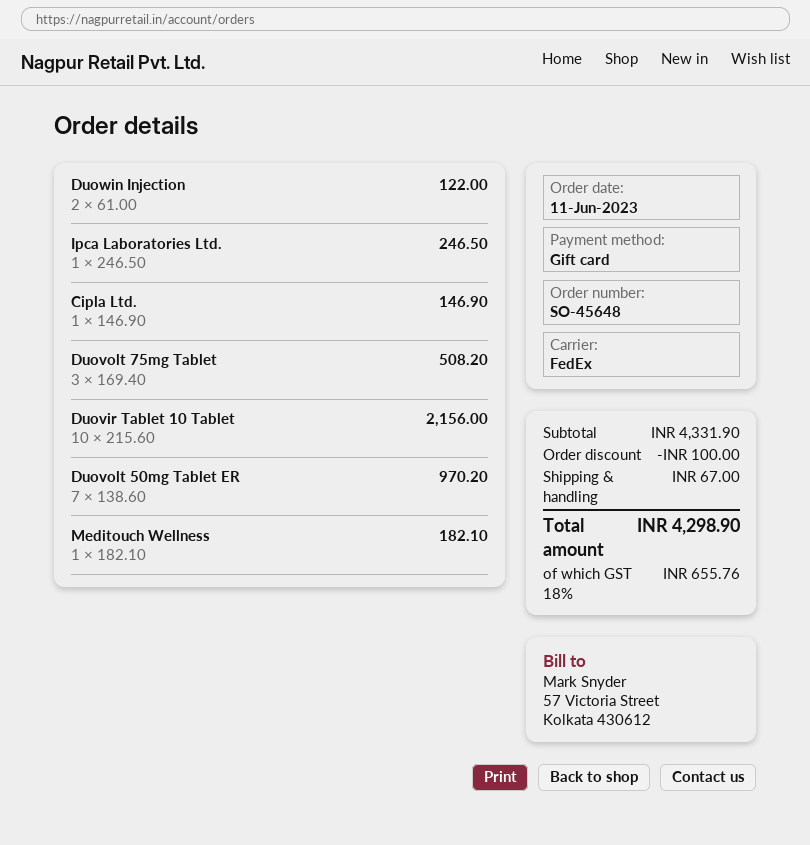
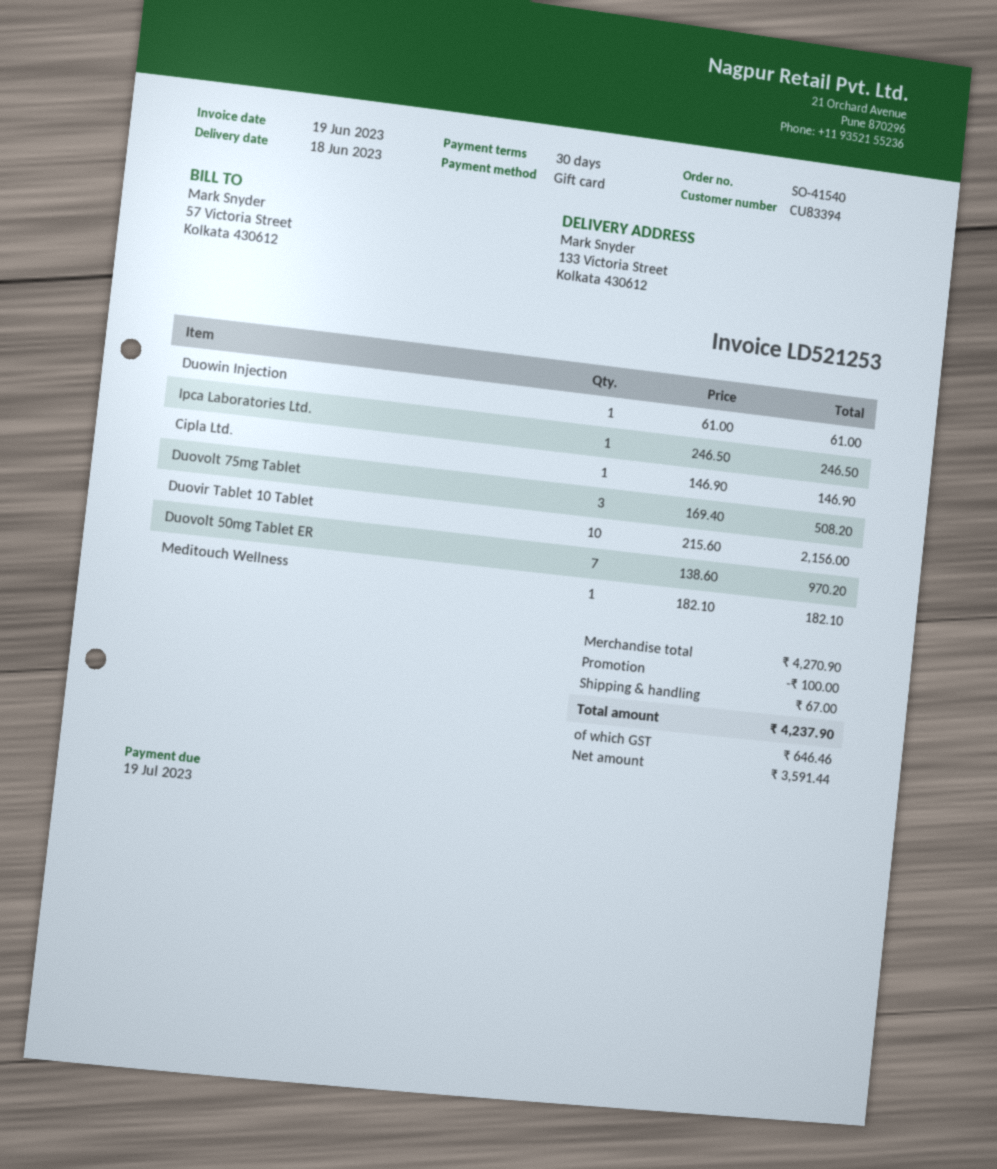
order number: SO-45648 -> SO-41540
Duowin Injection: 2 x 61.00 = 122.00 -> 1 x 61.00 = 61.00
subtotal: 4331.90 -> 4270.90
tax: 655.76 -> 646.46
total: 4298.90 -> 4237.90

